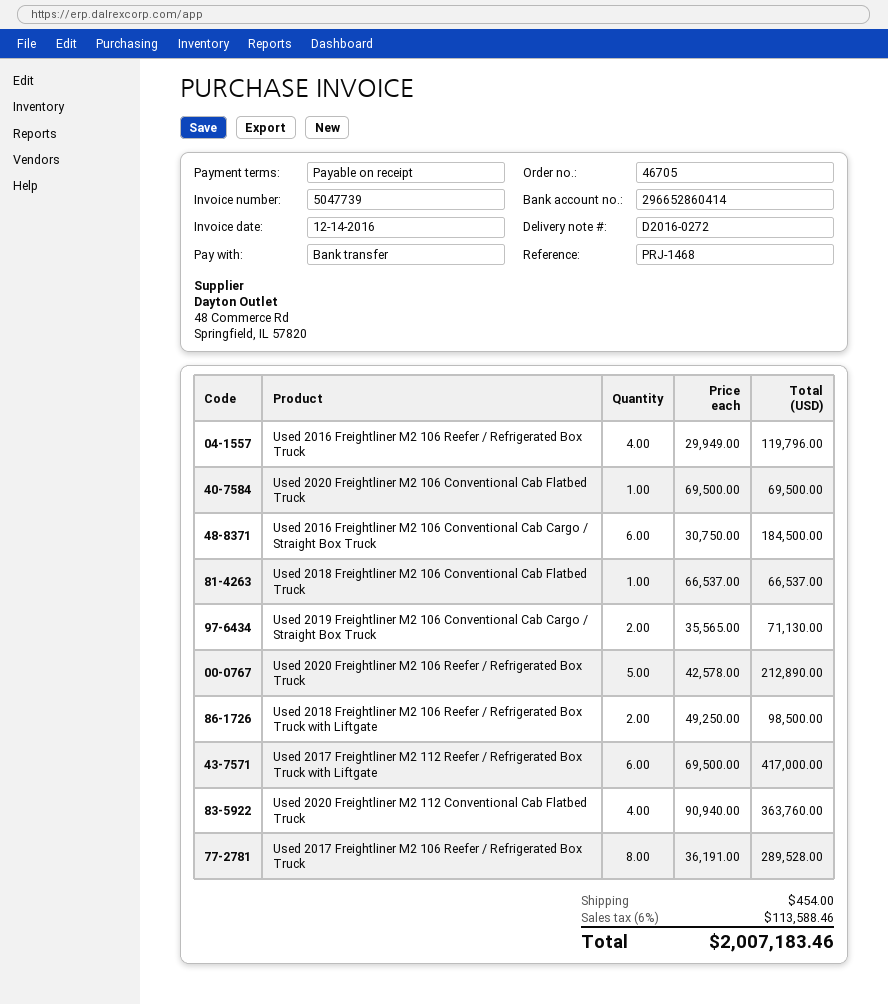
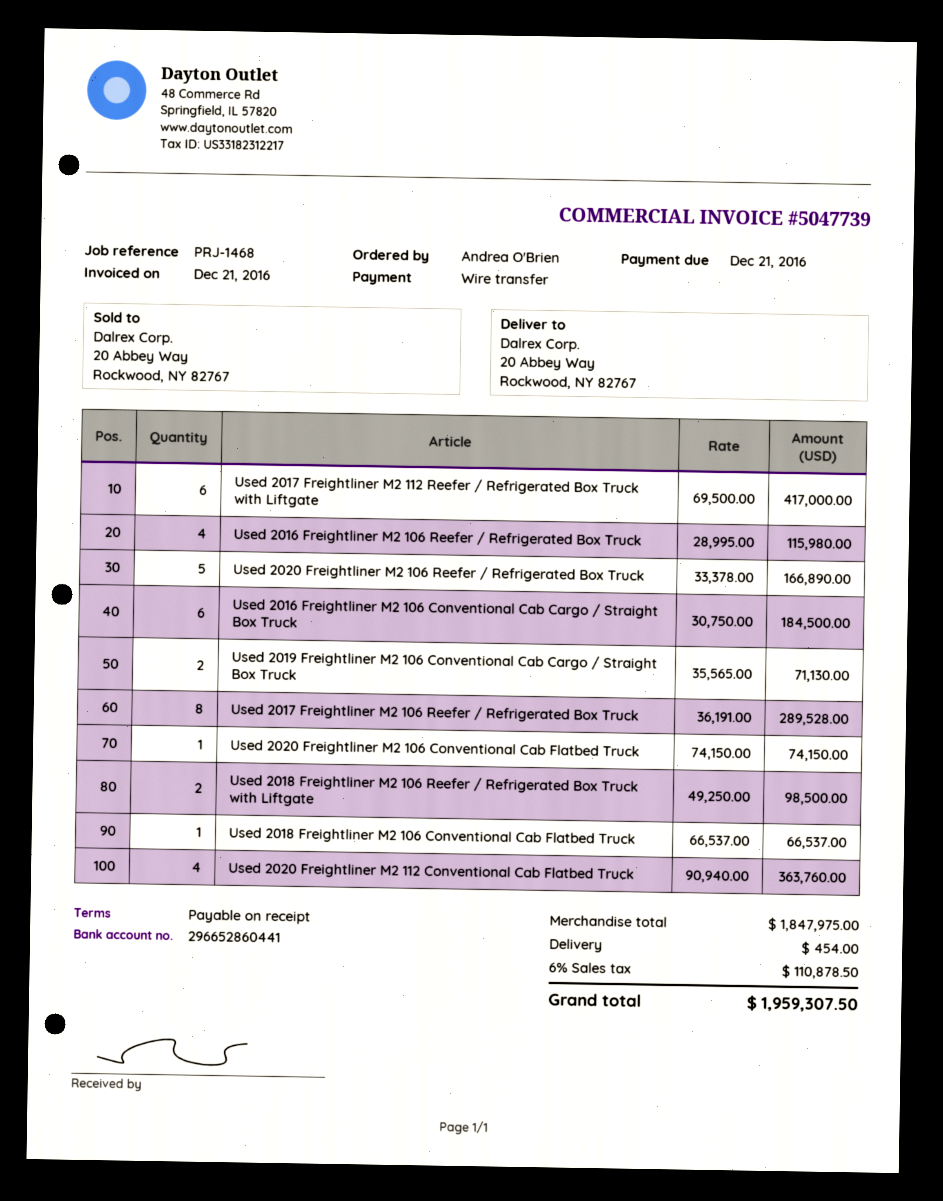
invoice date: 2016-12-14 -> 2016-12-21
bank account: 296652860414 -> 296652860441
Used 2016 Freightliner M2 106 Reefer / Refrigerated Box Truck: 4 x 29949.00 = 119796.00 -> 4 x 28995.00 = 115980.00
Used 2020 Freightliner M2 106 Conventional Cab Flatbed Truck: 1 x 69500.00 = 69500.00 -> 1 x 74150.00 = 74150.00
Used 2020 Freightliner M2 106 Reefer / Refrigerated Box Truck: 5 x 42578.00 = 212890.00 -> 5 x 33378.00 = 166890.00
tax: 6% = 113588.46 -> 6% = 110878.50
total: 2007183.46 -> 1959307.50

